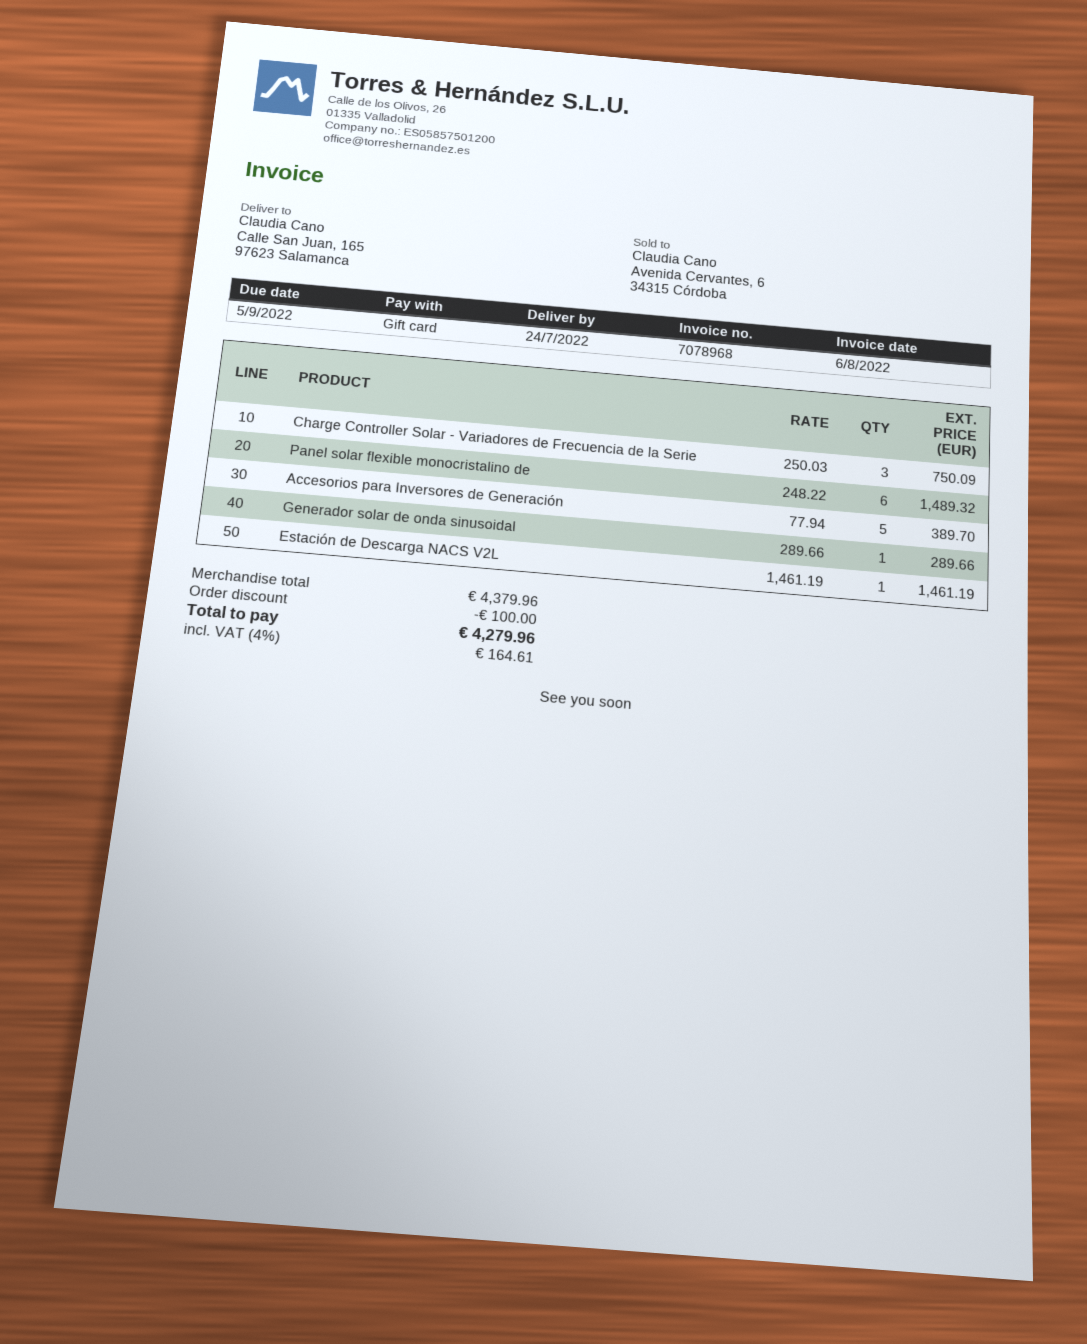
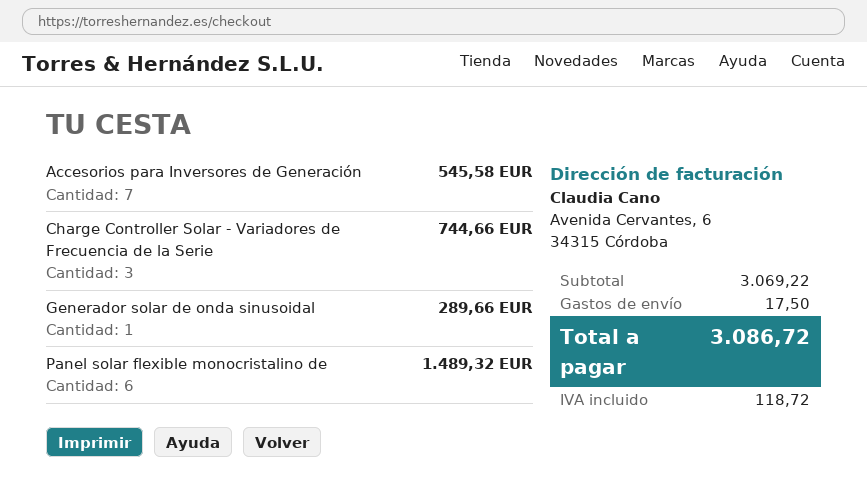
Charge Controller Solar - Variadores de Frecuencia de la Serie: 3 for 750.09 -> 3 for 744.66
Accesorios para Inversores de Generación: 5 for 389.70 -> 7 for 545.58
Estación de Descarga NACS V2L: 1 for 1461.19 -> none
subtotal: 4379.96 -> 3069.22
discount: 100.00 -> none
shipping: none -> 17.50
tax: 164.61 -> 118.72
total: 4279.96 -> 3086.72

